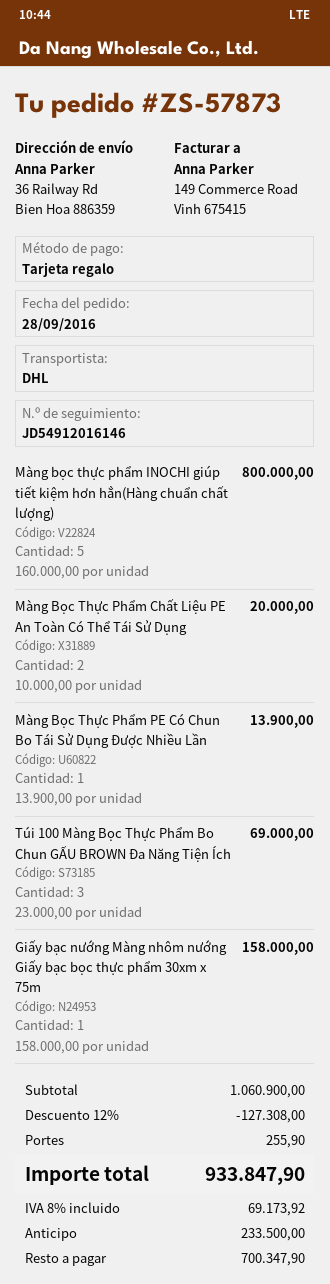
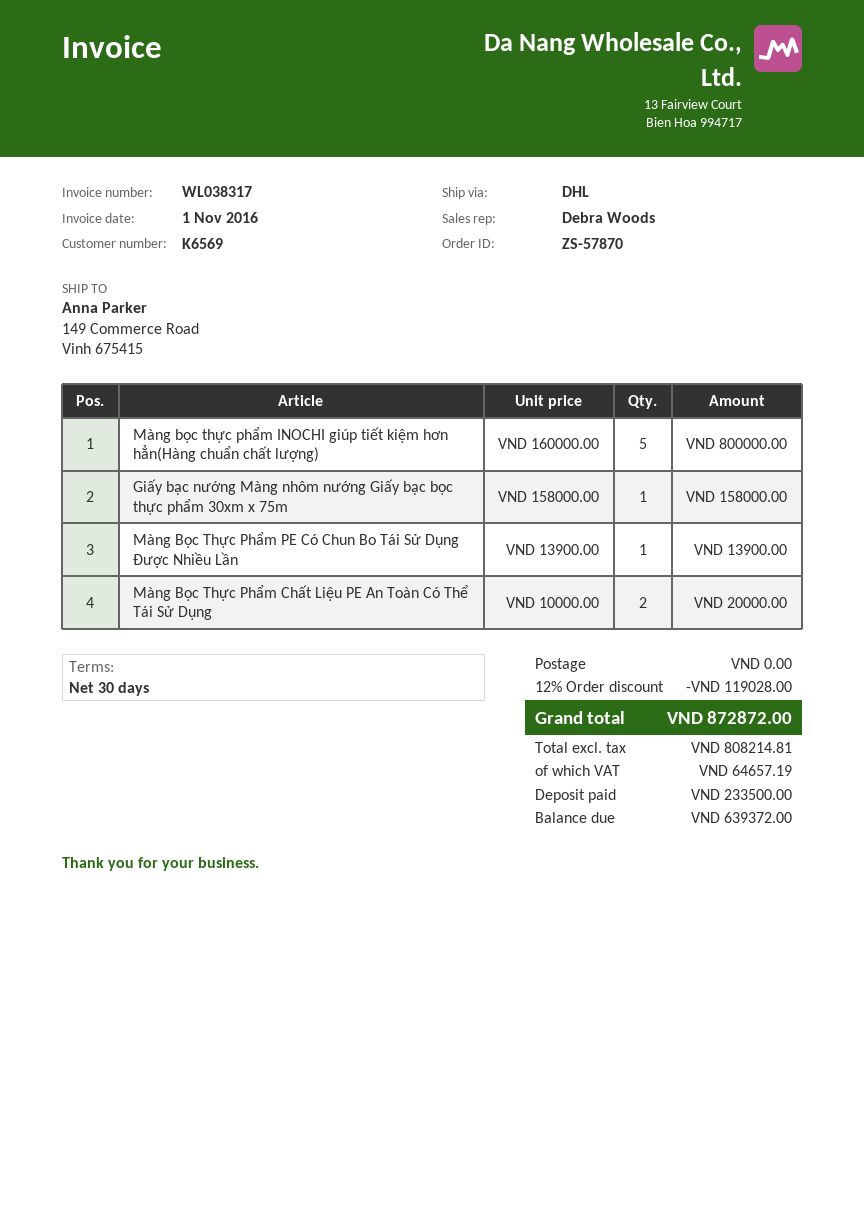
order number: ZS-57873 -> ZS-57870
ship to: 36 Railway Rd, Bien Hoa 886359 -> 149 Commerce Road, Vinh 675415
Túi 100 Màng Bọc Thực Phẩm Bo Chun GẤU BROWN Đa Năng Tiện Ích: 3 x 23000.00 = 69000.00 -> none
discount: 12% = 127308.00 -> 12% = 119028.00
shipping: 255.90 -> 0.00
tax: 69173.92 -> 64657.19
total: 933847.90 -> 872872.00
balance: 700347.90 -> 639372.00

